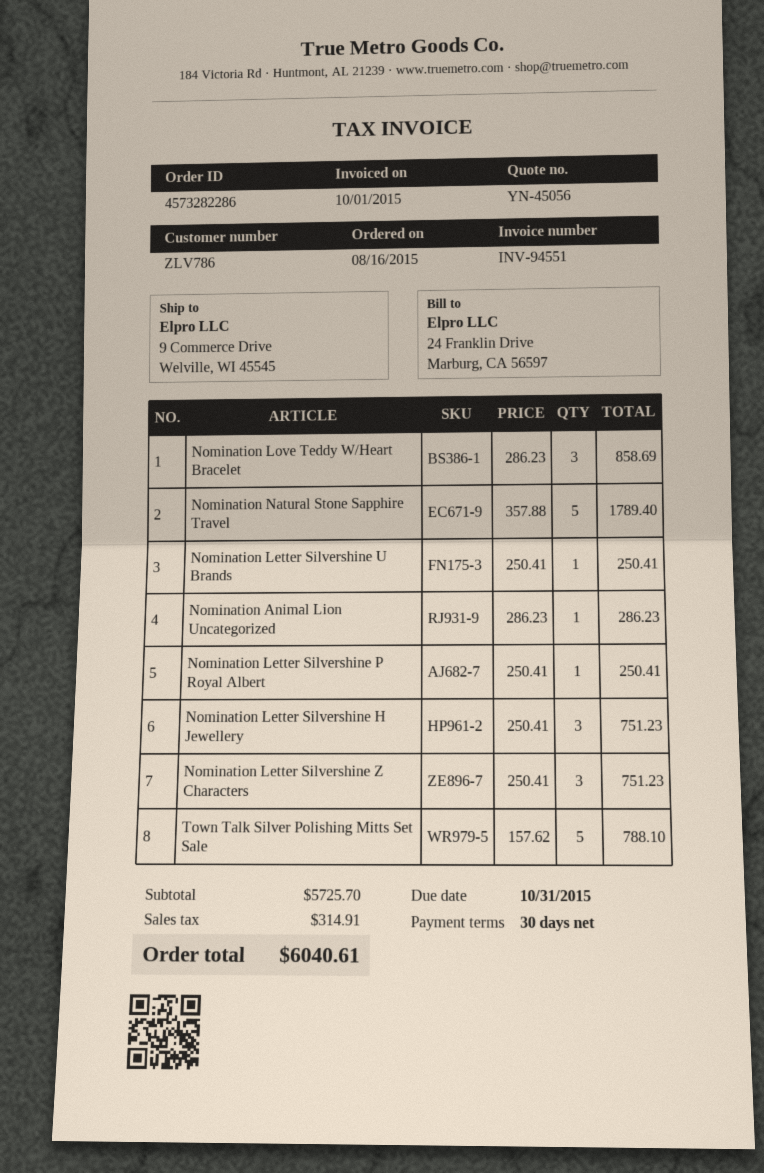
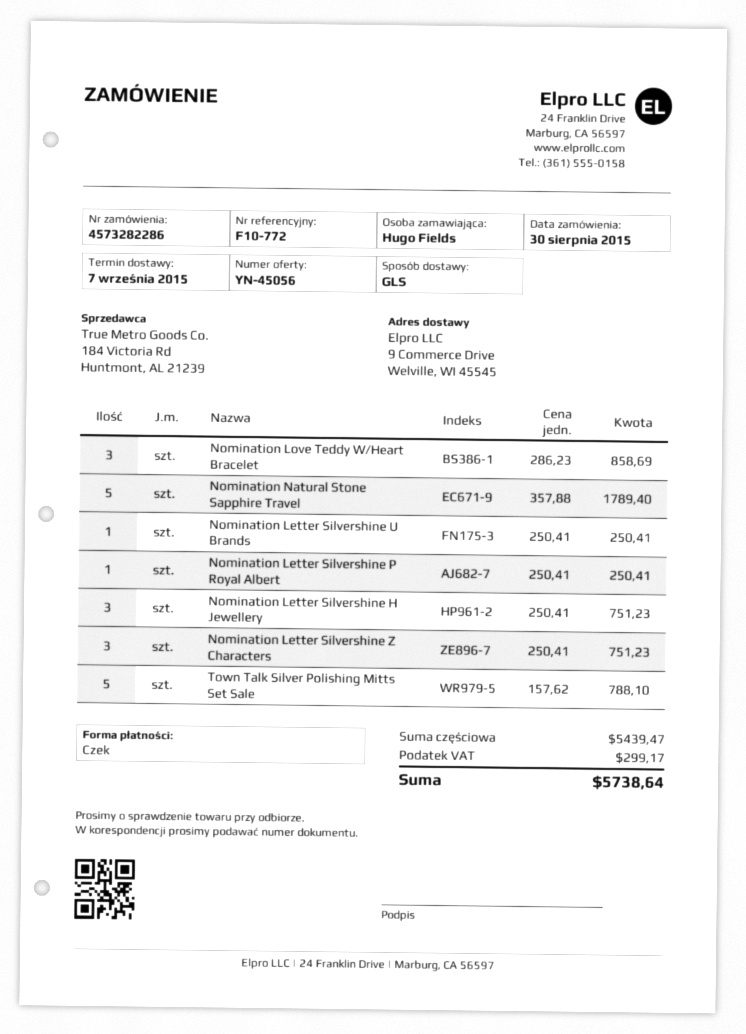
order date: 2015-08-16 -> 2015-08-30
Nomination Animal Lion Uncategorized: 1 x 286.23 = 286.23 -> none
subtotal: 5725.70 -> 5439.47
tax: 314.91 -> 299.17
total: 6040.61 -> 5738.64

